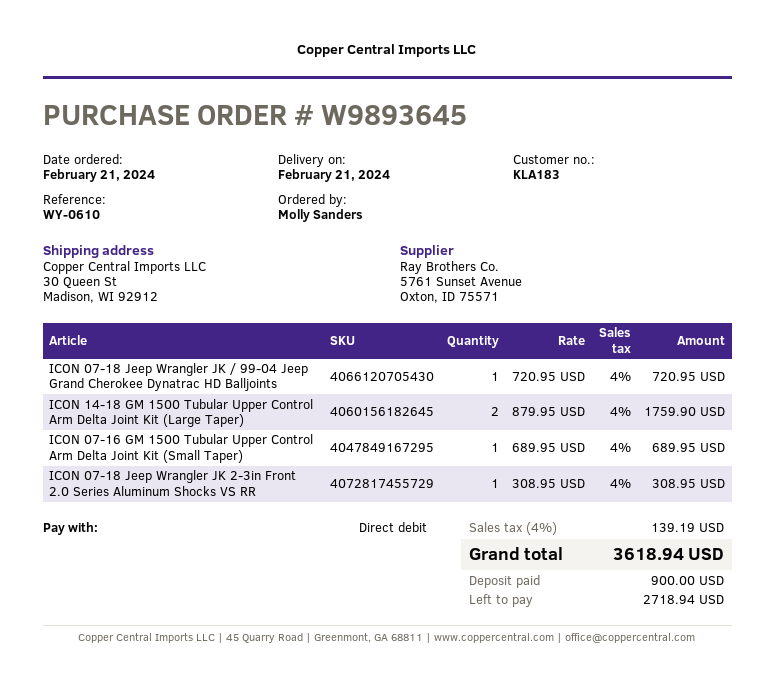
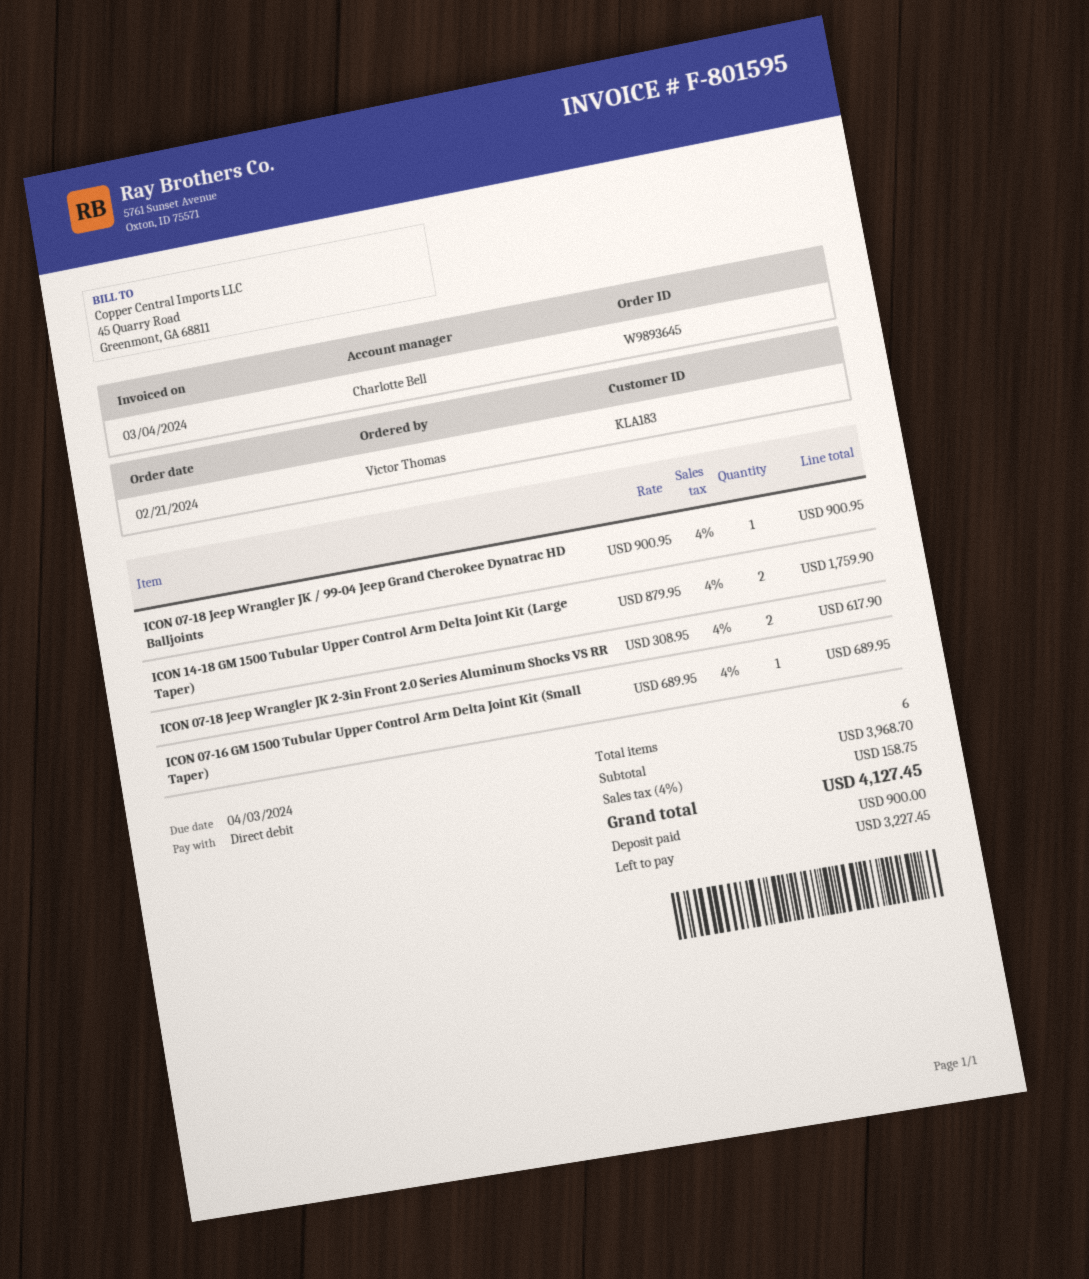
ordered by: Molly Sanders -> Victor Thomas
ICON 07-18 Jeep Wrangler JK / 99-04 Jeep Grand Cherokee Dynatrac HD Balljoints: 1 x 720.95 = 720.95 -> 1 x 900.95 = 900.95
ICON 07-18 Jeep Wrangler JK 2-3in Front 2.0 Series Aluminum Shocks VS RR: 1 x 308.95 = 308.95 -> 2 x 308.95 = 617.90
tax: 4% = 139.19 -> 4% = 158.75
total: 3618.94 -> 4127.45
balance: 2718.94 -> 3227.45

